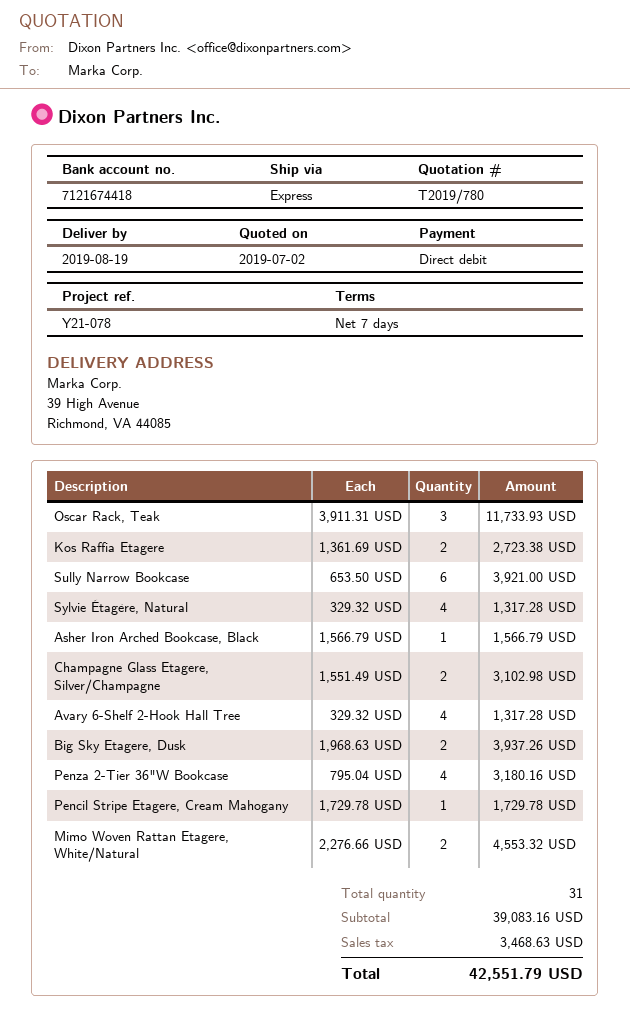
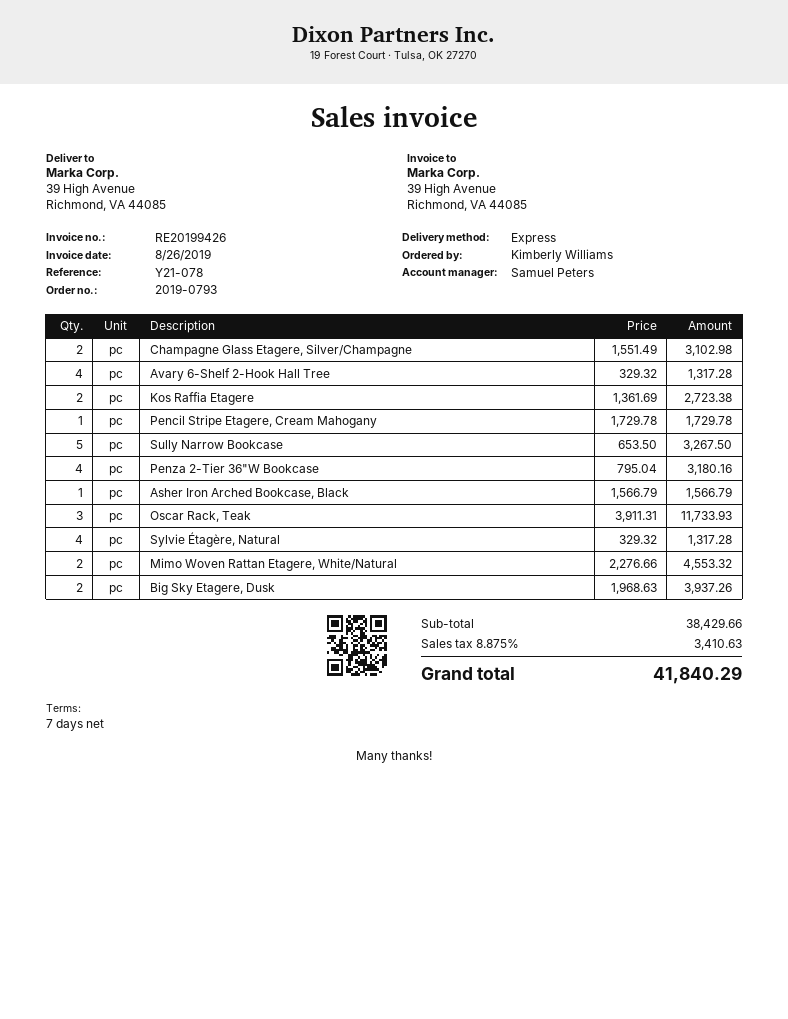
Sully Narrow Bookcase: 6 x 653.50 = 3921.00 -> 5 x 653.50 = 3267.50
subtotal: 39083.16 -> 38429.66
tax: 3468.63 -> 3410.63
total: 42551.79 -> 41840.29

